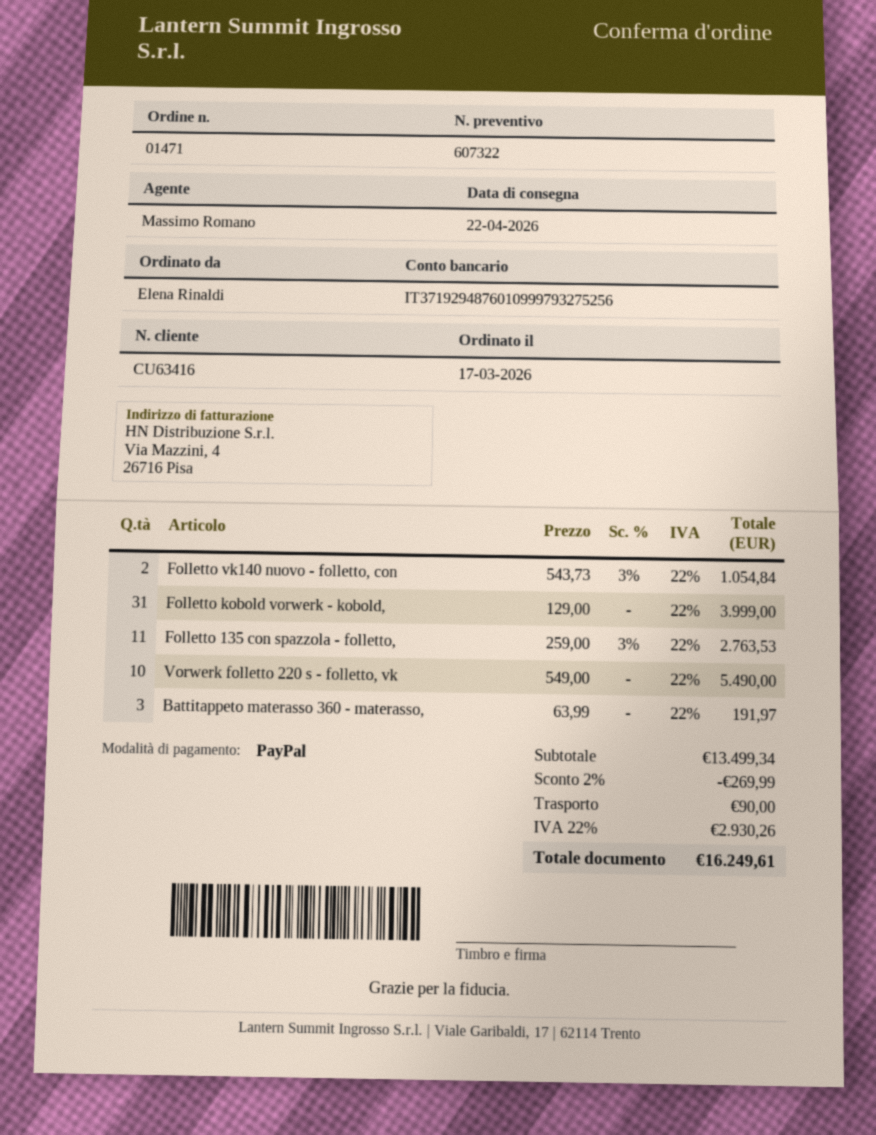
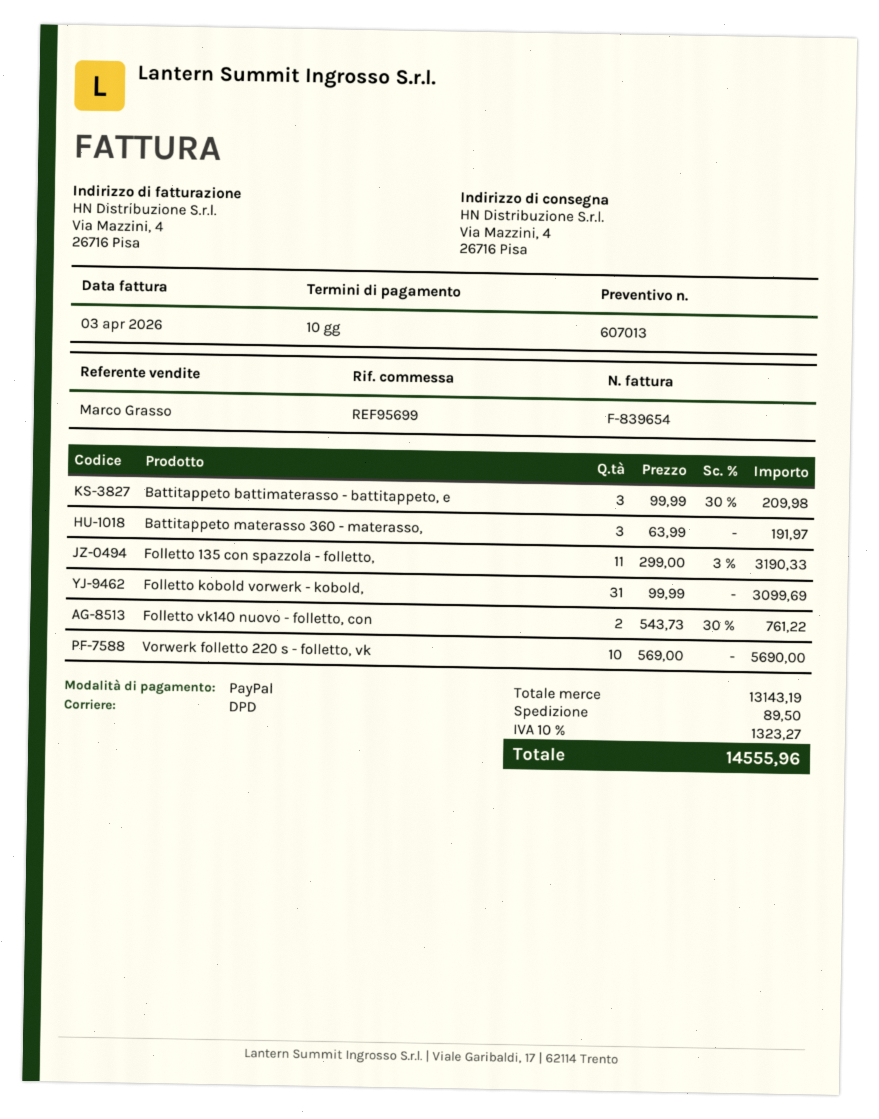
quote number: 607322 -> 607013
sales rep: Massimo Romano -> Marco Grasso
Folletto vk140 nuovo - folletto, con: 2 x 543.73 - 3% = 1054.84 -> 2 x 543.73 - 30% = 761.22
Folletto kobold vorwerk - kobold,: 31 x 129.00 = 3999.00 -> 31 x 99.99 = 3099.69
Folletto 135 con spazzola - folletto,: 11 x 259.00 - 3% = 2763.53 -> 11 x 299.00 - 3% = 3190.33
Vorwerk folletto 220 s - folletto, vk: 10 x 549.00 = 5490.00 -> 10 x 569.00 = 5690.00
Battitappeto battimaterasso - battitappeto, e: none -> 3 x 99.99 - 30% = 209.98
subtotal: 13499.34 -> 13143.19
discount: 2% = 269.99 -> none
shipping: 90.00 -> 89.50
tax: 22% = 2930.26 -> 10% = 1323.27
total: 16249.61 -> 14555.96

